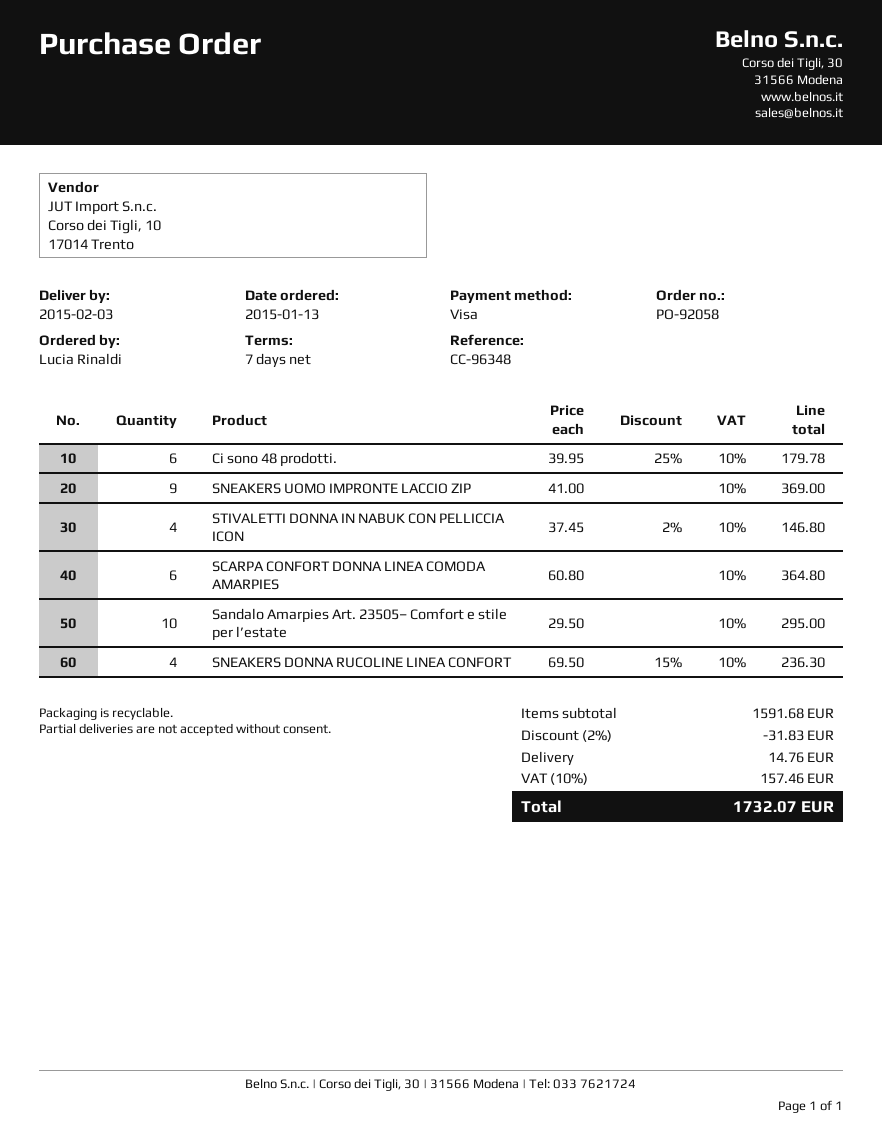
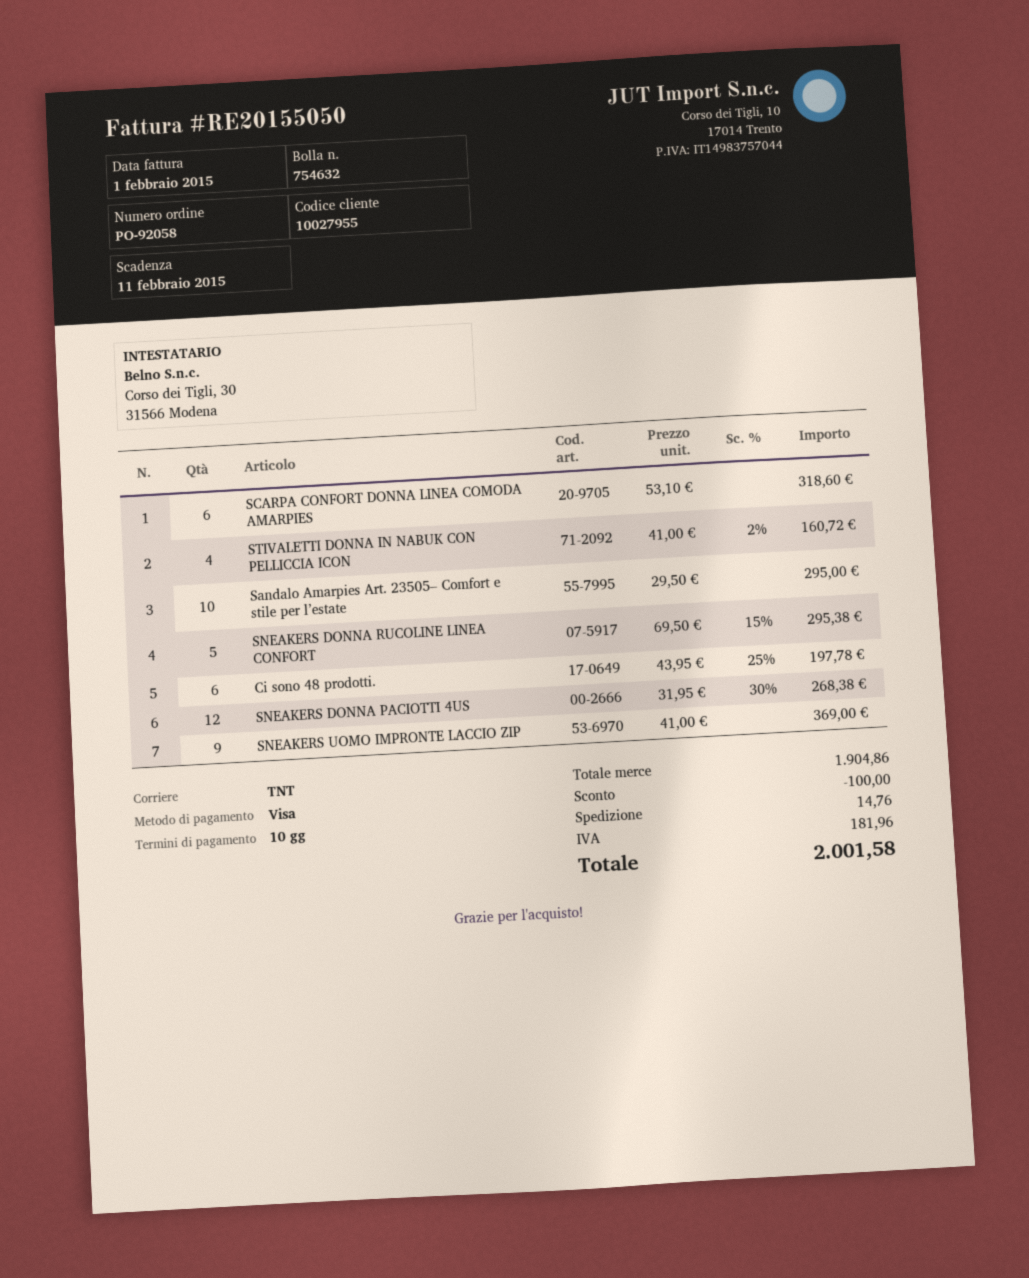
payment terms: 7 days -> 10 days
Ci sono 48 prodotti.: 6 x 39.95 - 25% = 179.78 -> 6 x 43.95 - 25% = 197.78
STIVALETTI DONNA IN NABUK CON PELLICCIA ICON: 4 x 37.45 - 2% = 146.80 -> 4 x 41.00 - 2% = 160.72
SCARPA CONFORT DONNA LINEA COMODA AMARPIES: 6 x 60.80 = 364.80 -> 6 x 53.10 = 318.60
SNEAKERS DONNA RUCOLINE LINEA CONFORT: 4 x 69.50 - 15% = 236.30 -> 5 x 69.50 - 15% = 295.38
SNEAKERS DONNA PACIOTTI 4US: none -> 12 x 31.95 - 30% = 268.38
subtotal: 1591.68 -> 1904.86
discount: 31.83 -> 100.00
tax: 157.46 -> 181.96
total: 1732.07 -> 2001.58

